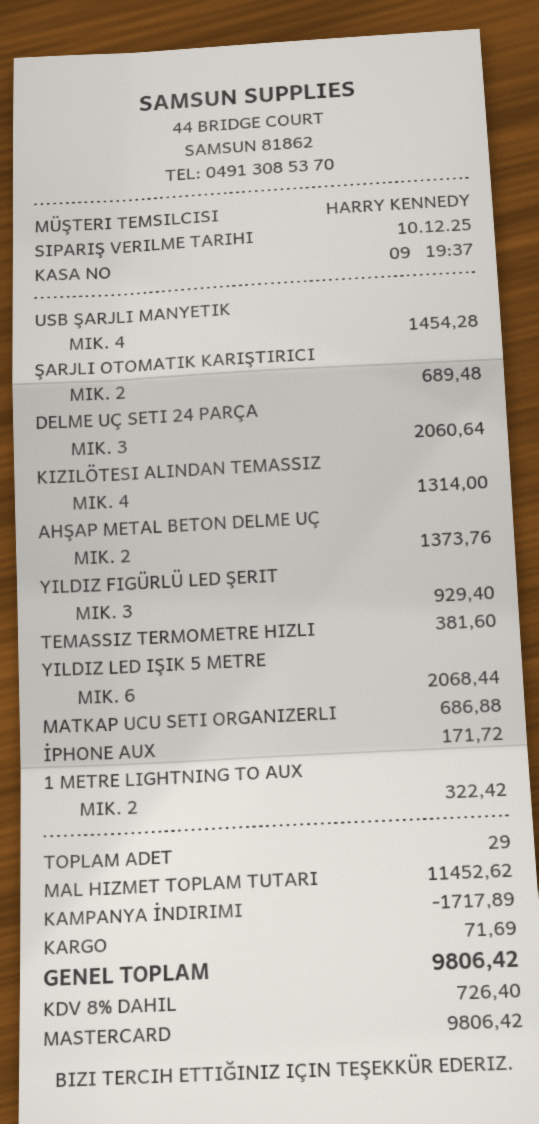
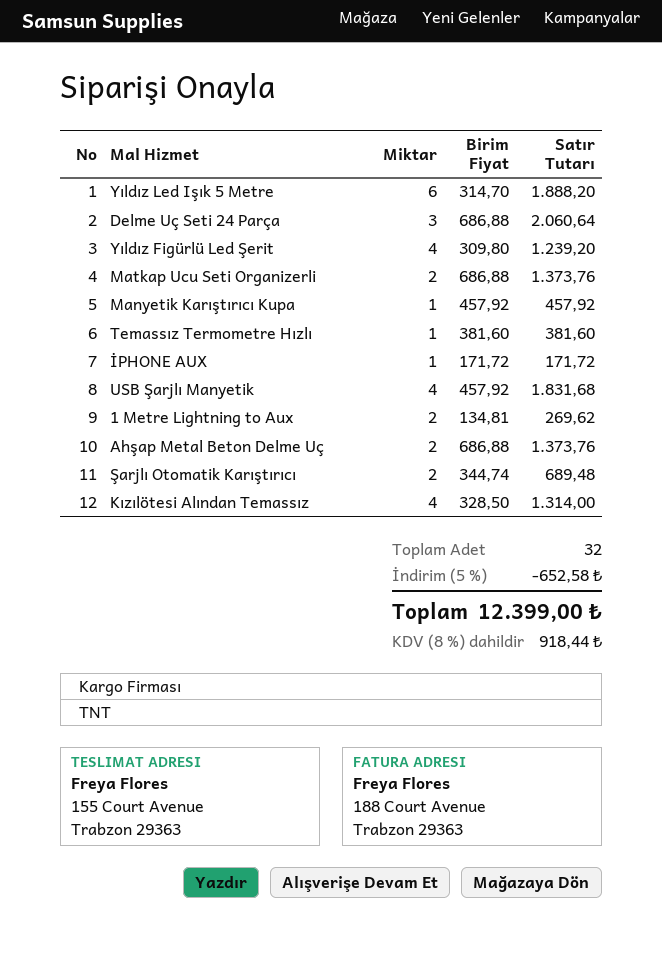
USB ŞARJLI MANYETIK: 4 for 1454.28 -> 4 for 1831.68
YILDIZ FIGÜRLÜ LED ŞERIT: 3 for 929.40 -> 4 for 1239.20
YILDIZ LED IŞIK 5 METRE: 6 for 2068.44 -> 6 for 1888.20
MATKAP UCU SETI ORGANIZERLI: 1 for 686.88 -> 2 for 1373.76
1 METRE LIGHTNING TO AUX: 2 for 322.42 -> 2 for 269.62
Manyetik Karıştırıcı Kupa: none -> 1 for 457.92
total quantity: 29 -> 32
discount: 1717.89 -> 652.58
shipping: 71.69 -> none
tax: 8% = 726.40 -> 8% = 918.44
total: 9806.42 -> 12399.00

